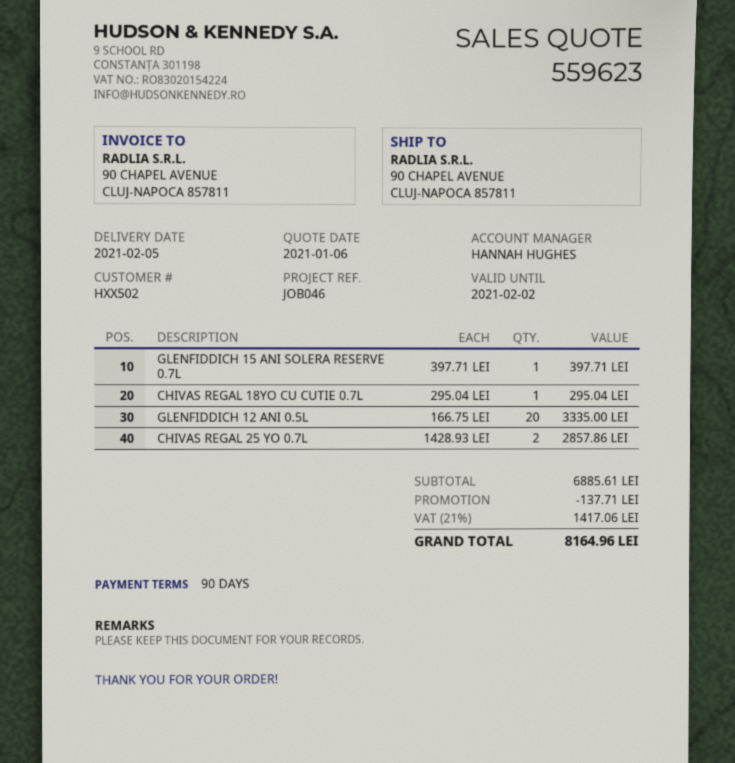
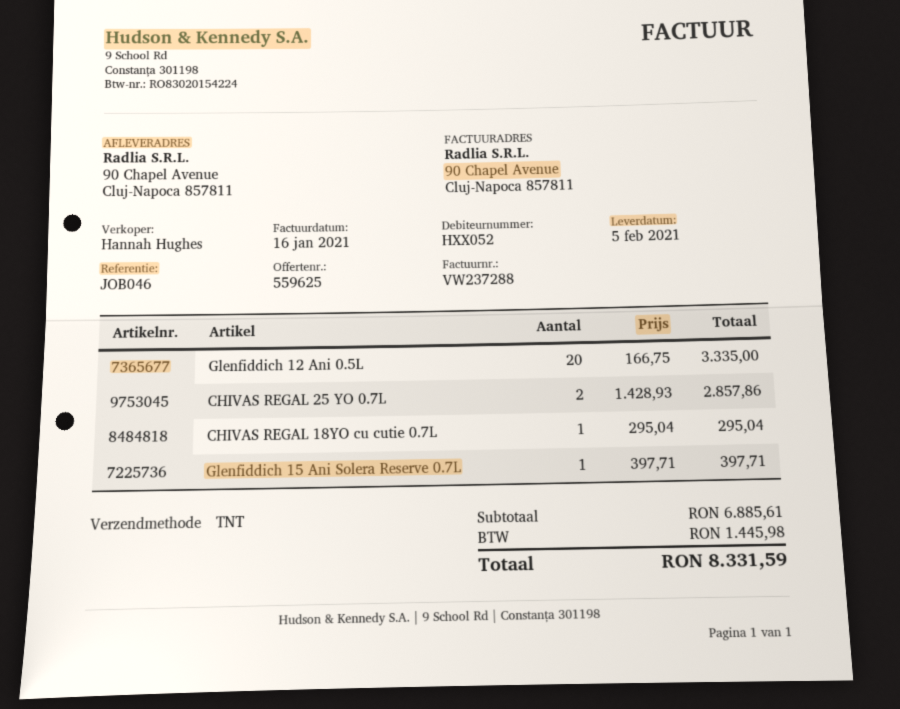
quote number: 559623 -> 559625
customer number: HXX502 -> HXX052
discount: 137.71 -> none
tax: 1417.06 -> 1445.98
total: 8164.96 -> 8331.59

